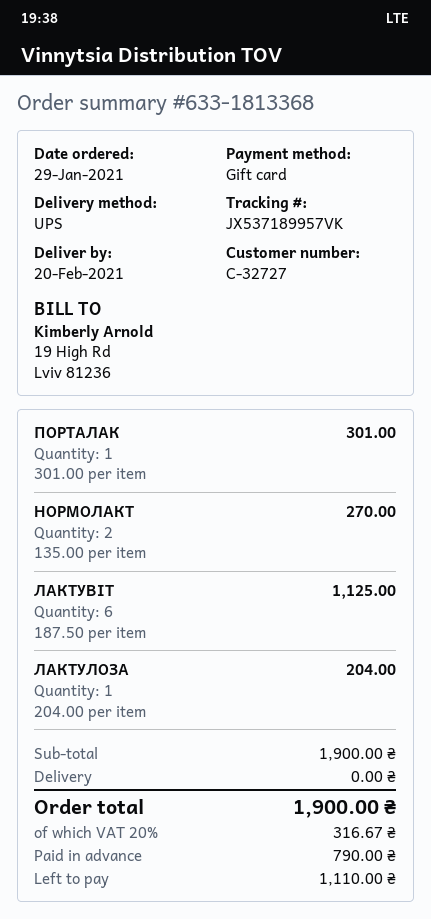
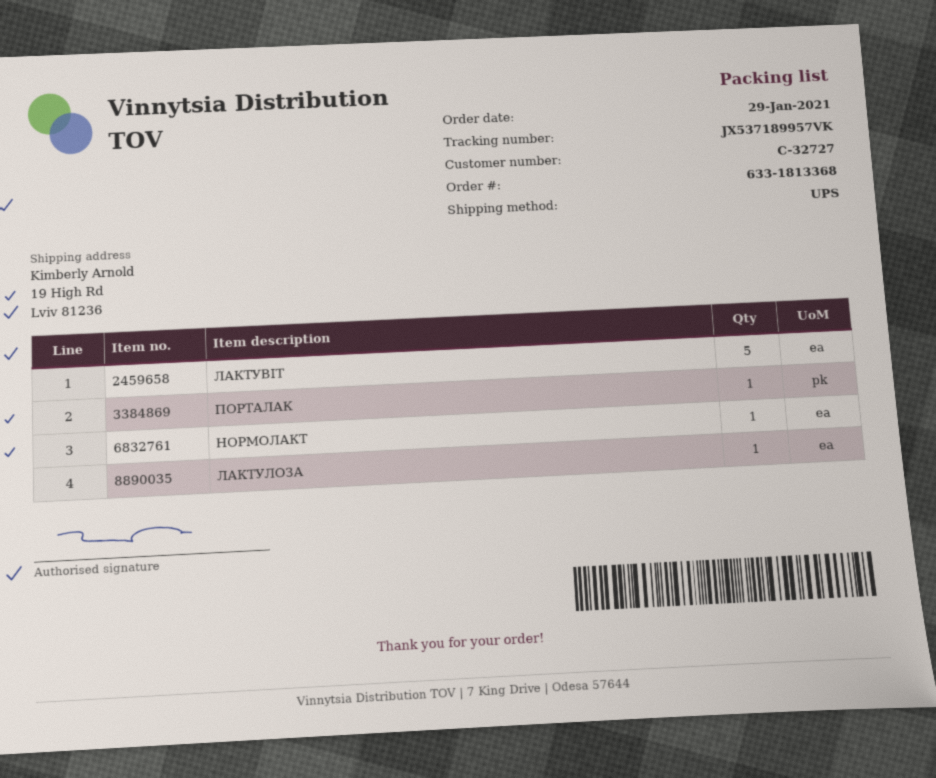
НОРМОЛАКТ: 2 -> 1
ЛАКТУВІТ: 6 -> 5

